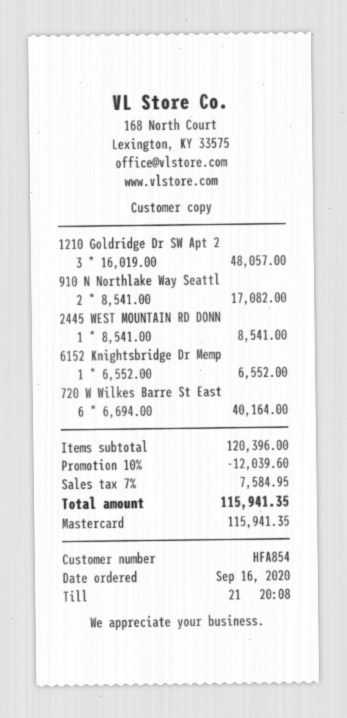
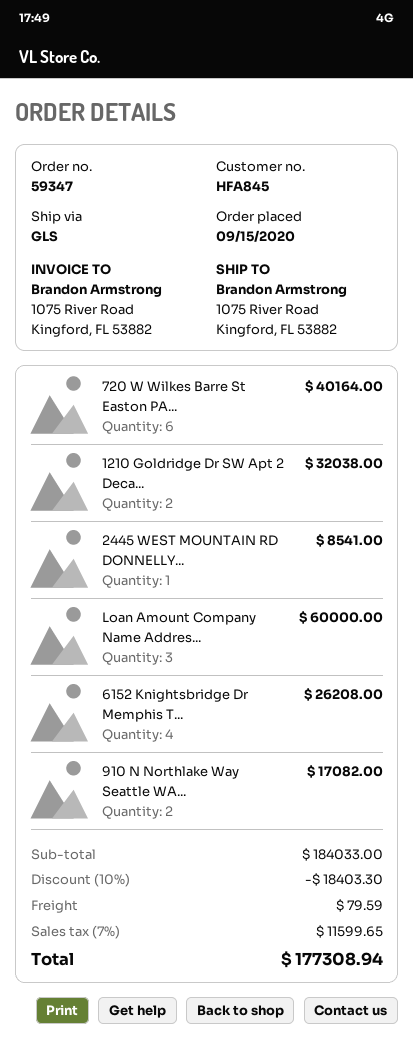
order date: 2020-09-16 -> 2020-09-15
customer number: HFA854 -> HFA845
1210 Goldridge Dr SW Apt 2: 3 for 48057.00 -> 2 for 32038.00
6152 Knightsbridge Dr Memp: 1 for 6552.00 -> 4 for 26208.00
Loan Amount Company Name Addres...: none -> 3 for 60000.00
subtotal: 120396.00 -> 184033.00
discount: 10% = 12039.60 -> 10% = 18403.30
shipping: none -> 79.59
tax: 7% = 7584.95 -> 7% = 11599.65
total: 115941.35 -> 177308.94

